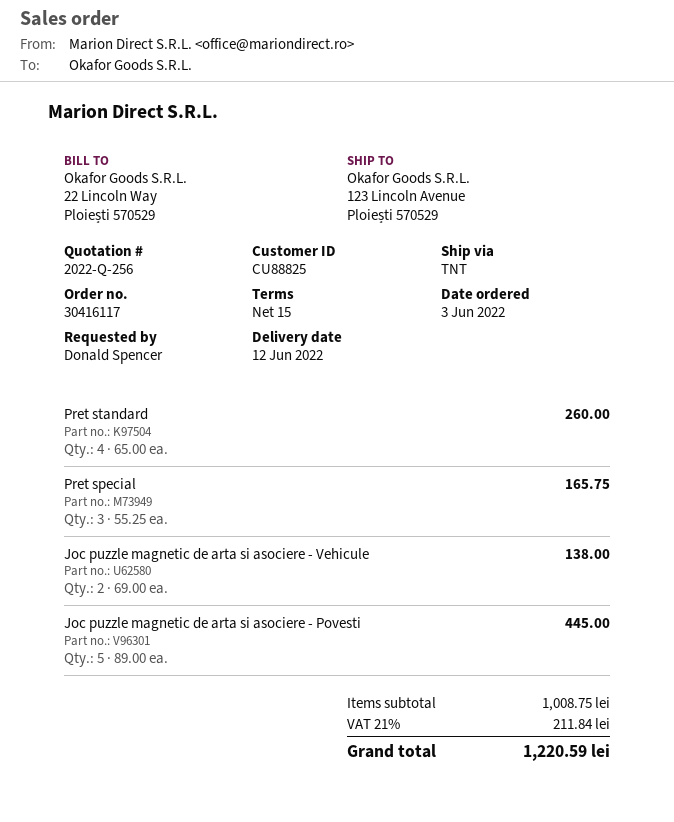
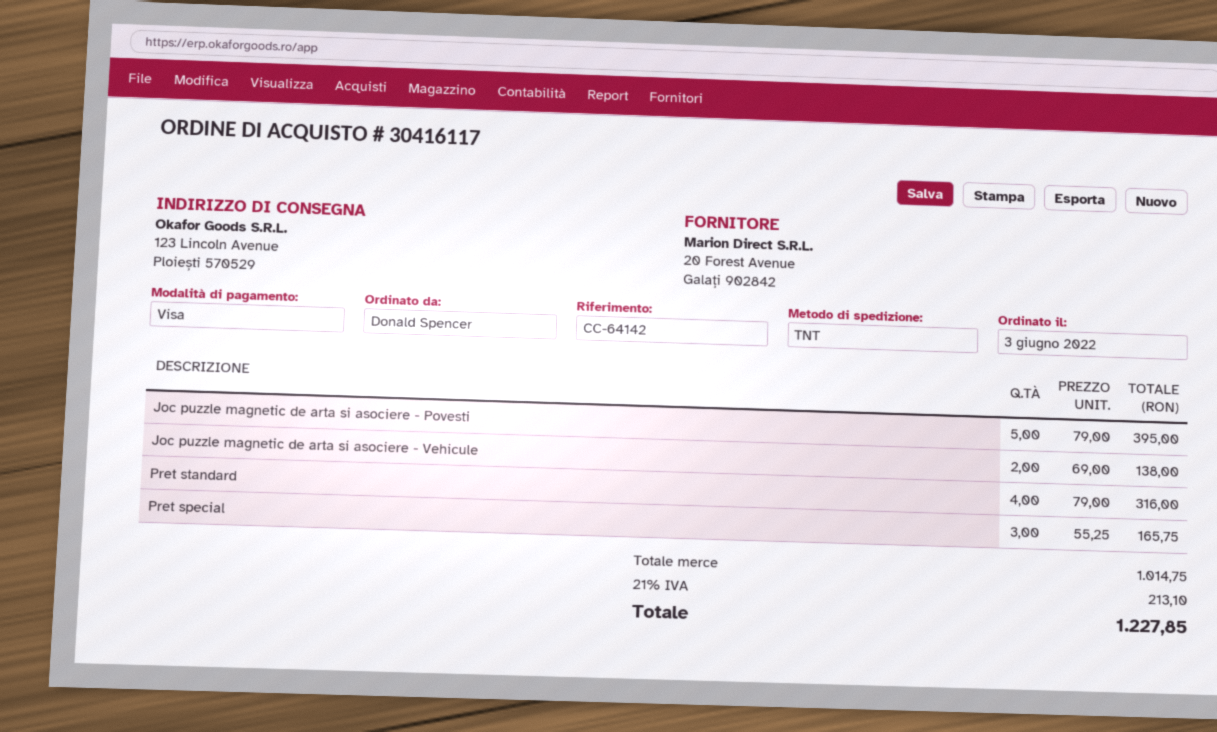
Pret standard: 4 x 65.00 = 260.00 -> 4 x 79.00 = 316.00
Joc puzzle magnetic de arta si asociere - Povesti: 5 x 89.00 = 445.00 -> 5 x 79.00 = 395.00
subtotal: 1008.75 -> 1014.75
tax: 21% = 211.84 -> 21% = 213.10
total: 1220.59 -> 1227.85

